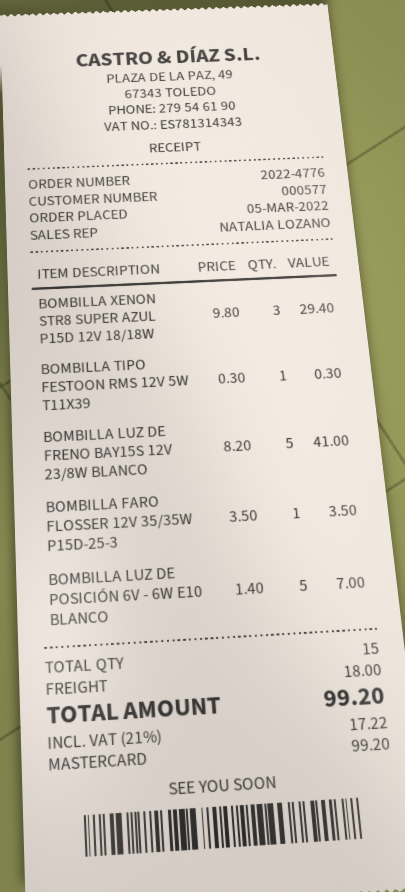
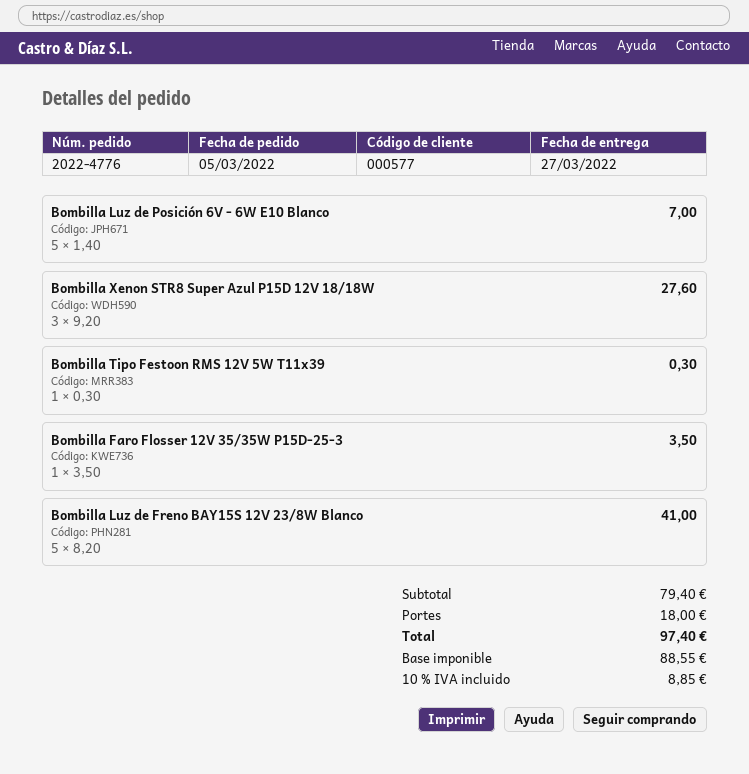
BOMBILLA XENON STR8 SUPER AZUL P15D 12V 18/18W: 3 x 9.80 = 29.40 -> 3 x 9.20 = 27.60
tax: 21% = 17.22 -> 10% = 8.85
total: 99.20 -> 97.40

